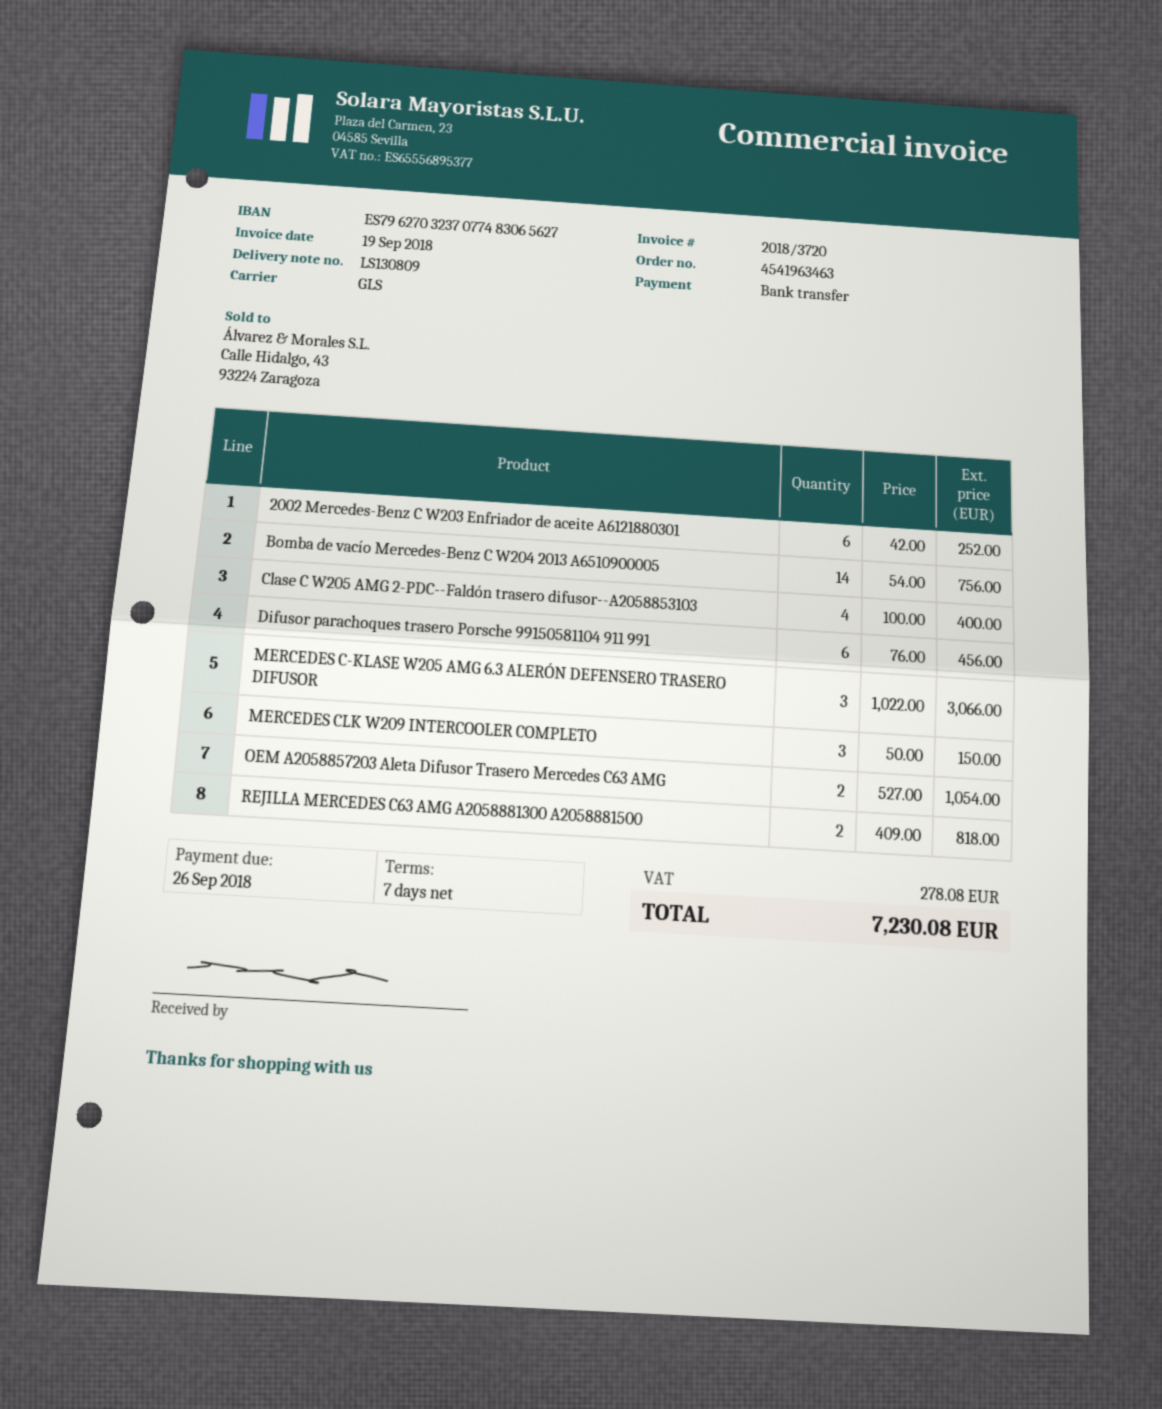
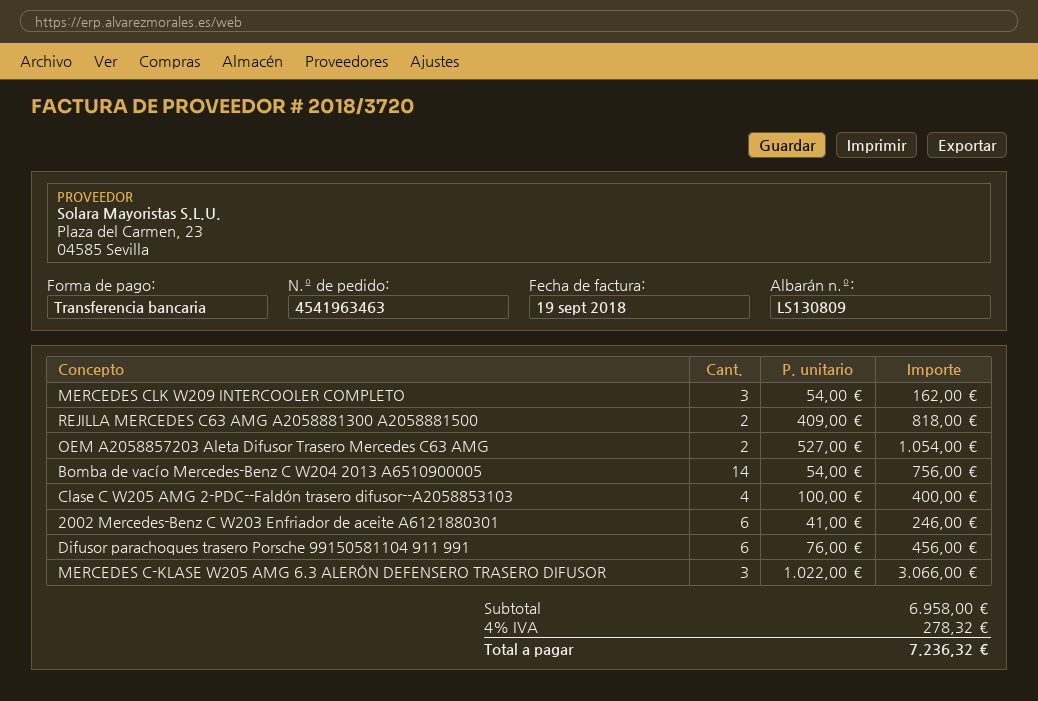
2002 Mercedes-Benz C W203 Enfriador de aceite A6121880301: 6 x 42.00 = 252.00 -> 6 x 41.00 = 246.00
MERCEDES CLK W209 INTERCOOLER COMPLETO: 3 x 50.00 = 150.00 -> 3 x 54.00 = 162.00
tax: 278.08 -> 278.32
total: 7230.08 -> 7236.32

